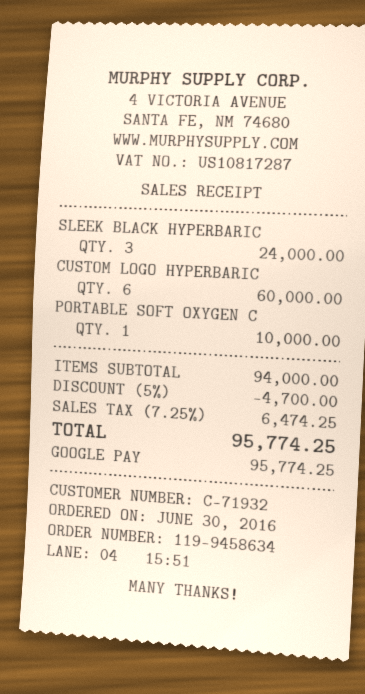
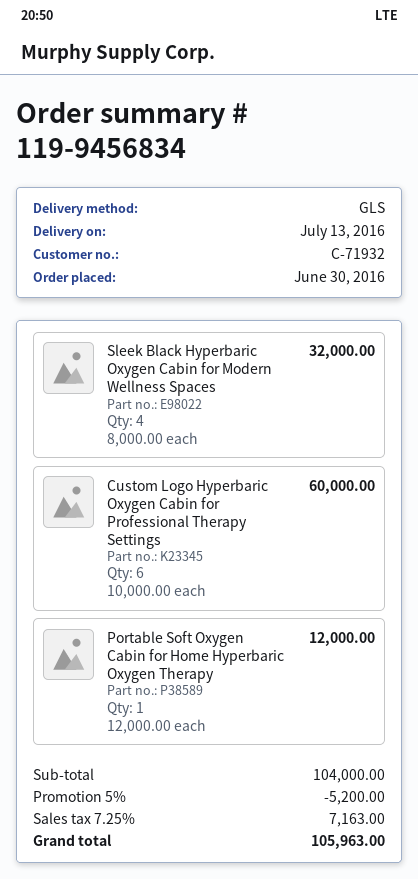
order number: 119-9458634 -> 119-9456834
SLEEK BLACK HYPERBARIC: 3 for 24000.00 -> 4 for 32000.00
PORTABLE SOFT OXYGEN C: 1 for 10000.00 -> 1 for 12000.00
subtotal: 94000.00 -> 104000.00
discount: 5% = 4700.00 -> 5% = 5200.00
tax: 7.25% = 6474.25 -> 7.25% = 7163.00
total: 95774.25 -> 105963.00

